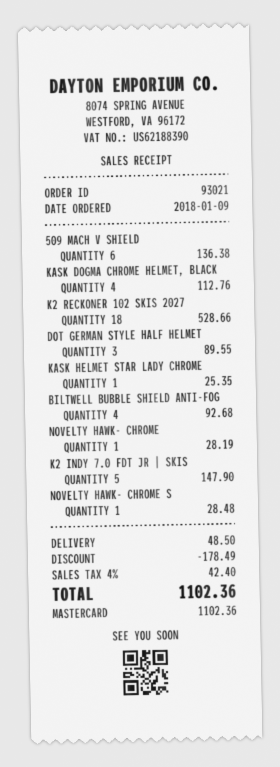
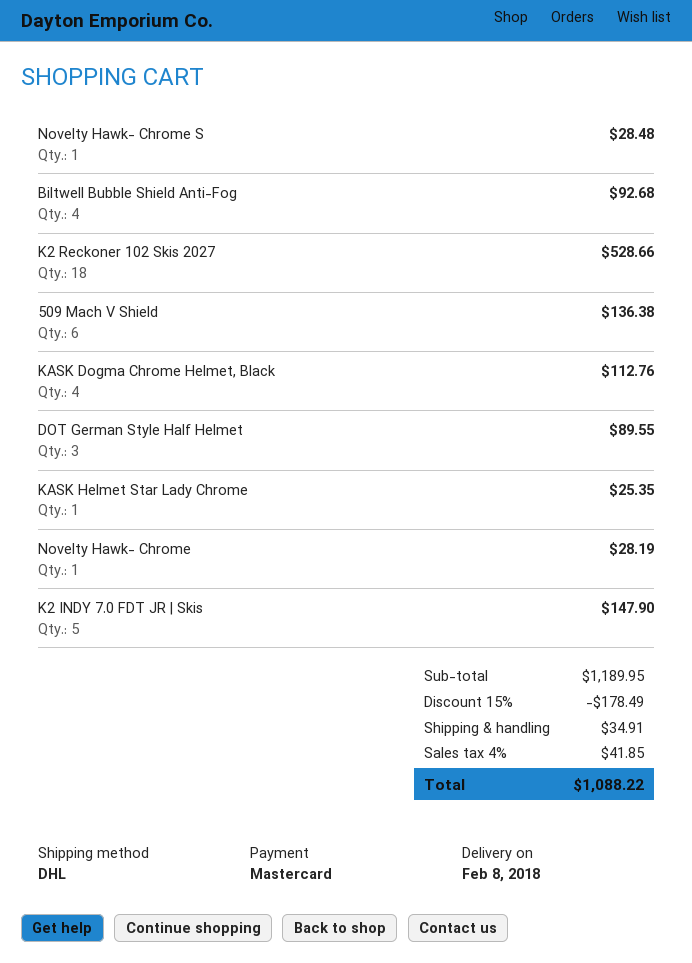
shipping: 48.50 -> 34.91
tax: 4% = 42.40 -> 4% = 41.85
total: 1102.36 -> 1088.22

